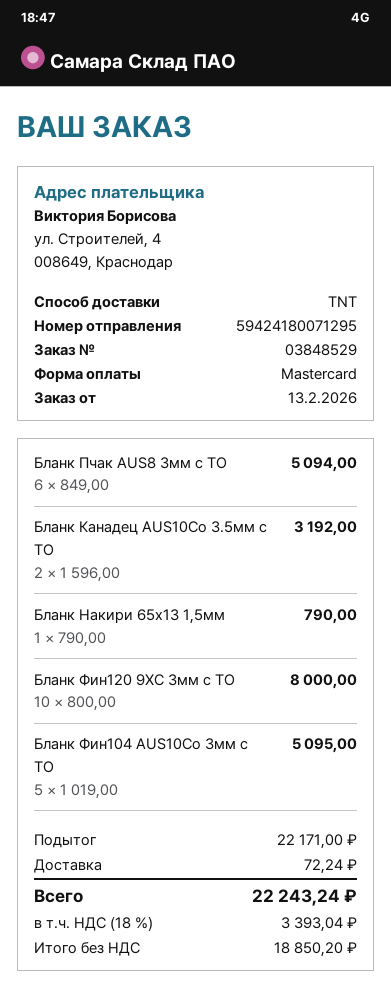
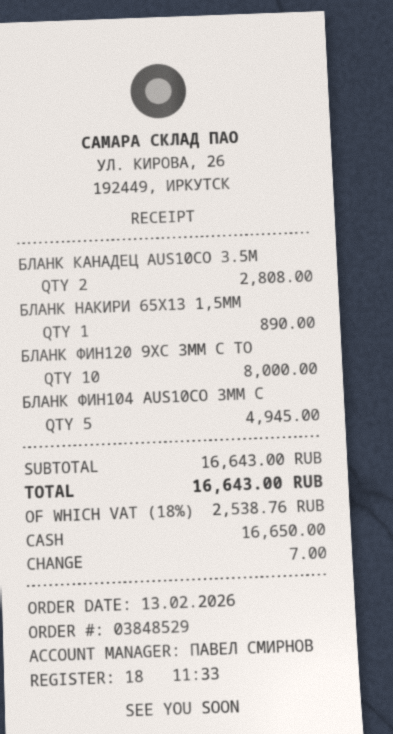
payment method: Mastercard -> cash
Бланк Пчак AUS8 3мм с ТО: 6 for 5094.00 -> none
Бланк Канадец AUS10Co 3.5мм с ТО: 2 for 3192.00 -> 2 for 2808.00
Бланк Накири 65х13 1,5мм: 1 for 790.00 -> 1 for 890.00
Бланк Фин104 AUS10Co 3мм с ТО: 5 for 5095.00 -> 5 for 4945.00
subtotal: 22171.00 -> 16643.00
shipping: 72.24 -> none
tax: 18% = 3393.04 -> 18% = 2538.76
total: 22243.24 -> 16643.00

